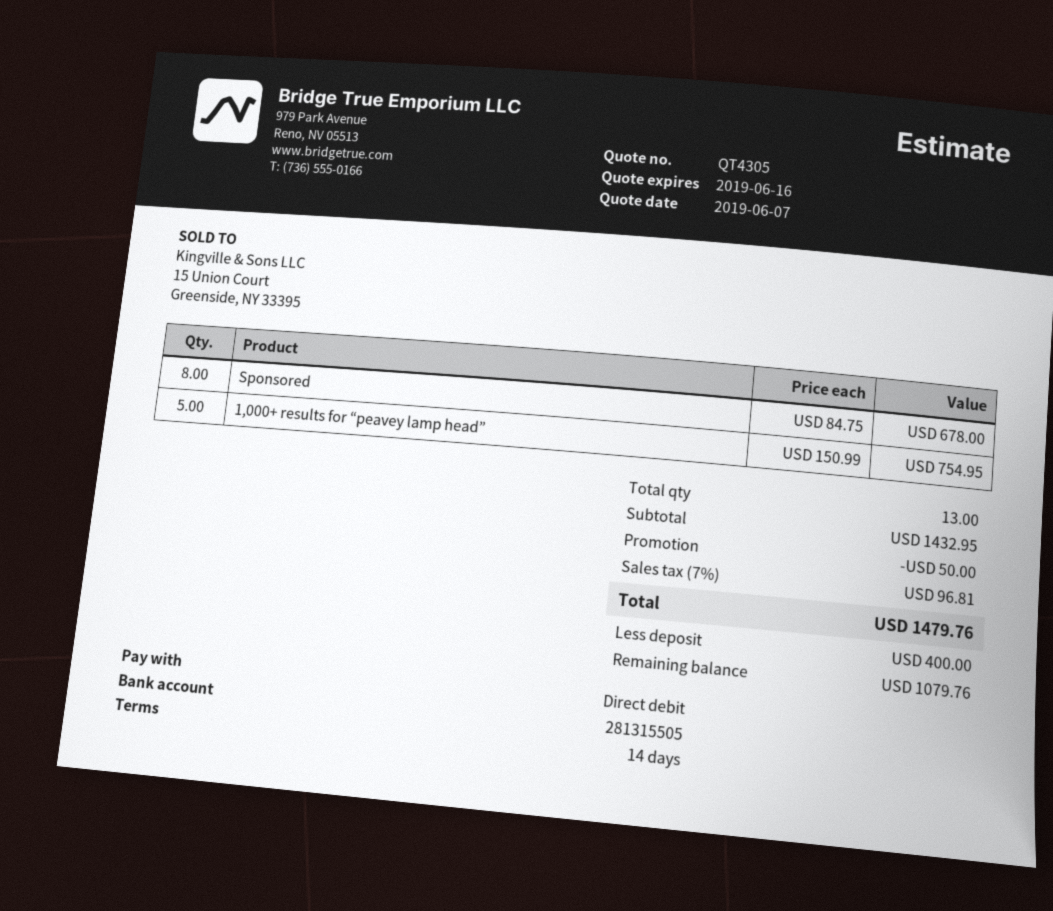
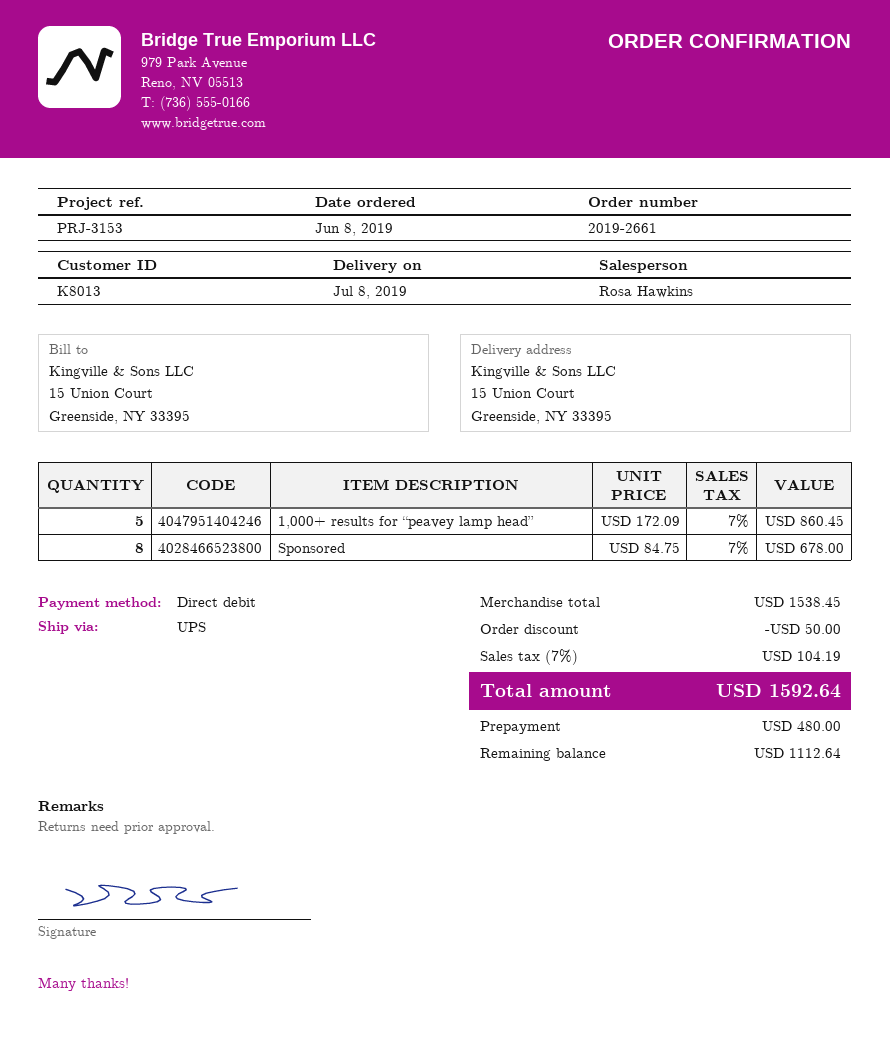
1,000+ results for “peavey lamp head”: 5 x 150.99 = 754.95 -> 5 x 172.09 = 860.45
subtotal: 1432.95 -> 1538.45
tax: 7% = 96.81 -> 7% = 104.19
total: 1479.76 -> 1592.64
deposit: 400.00 -> 480.00
balance: 1079.76 -> 1112.64

